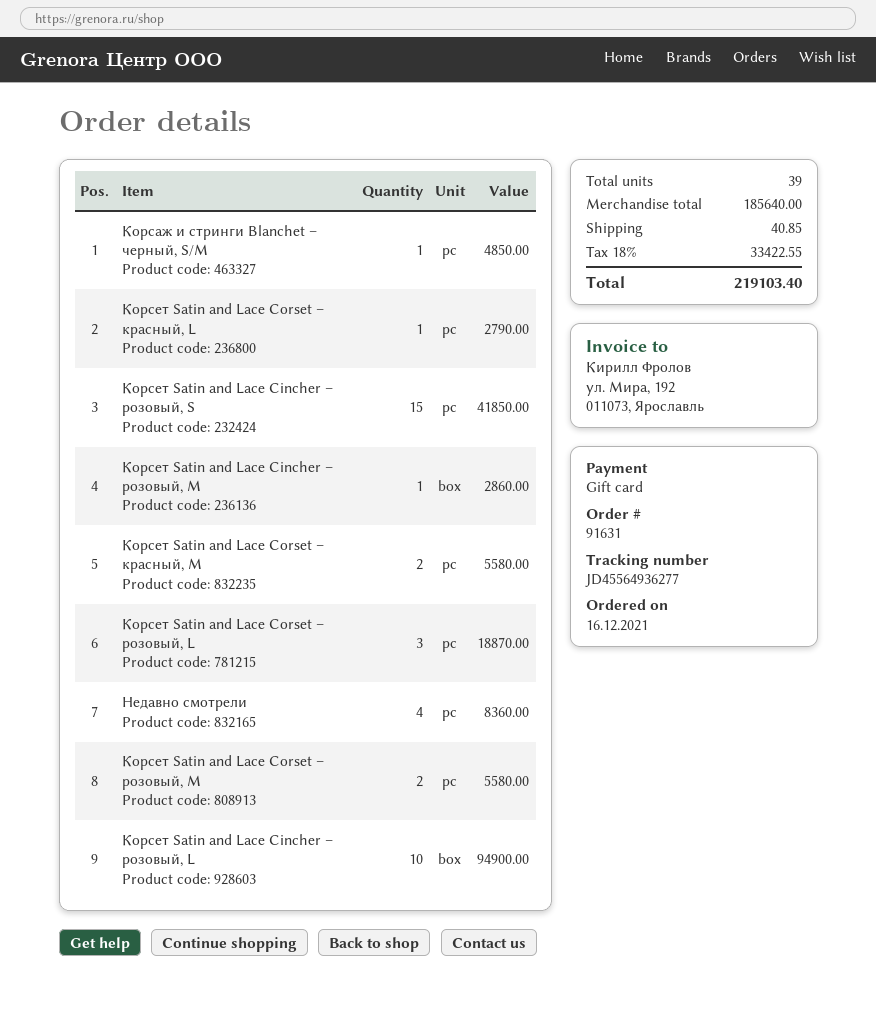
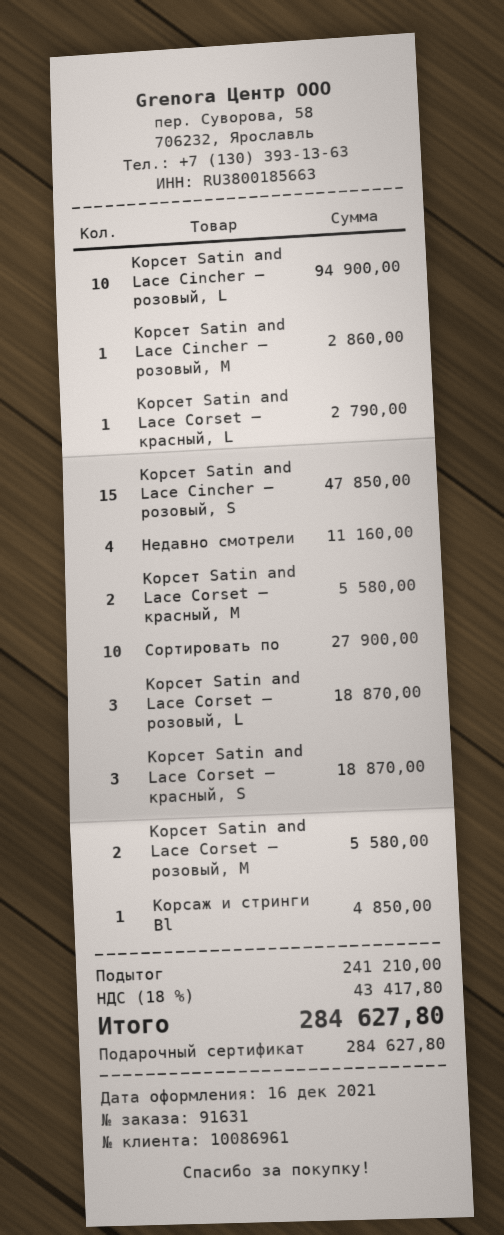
Корсет Satin and Lace Cincher – розовый, S: 15 for 41850.00 -> 15 for 47850.00
Недавно смотрели: 4 for 8360.00 -> 4 for 11160.00
Сортировать по: none -> 10 for 27900.00
Корсет Satin and Lace Corset – красный, S: none -> 3 for 18870.00
subtotal: 185640.00 -> 241210.00
shipping: 40.85 -> none
tax: 18% = 33422.55 -> 18% = 43417.80
total: 219103.40 -> 284627.80

